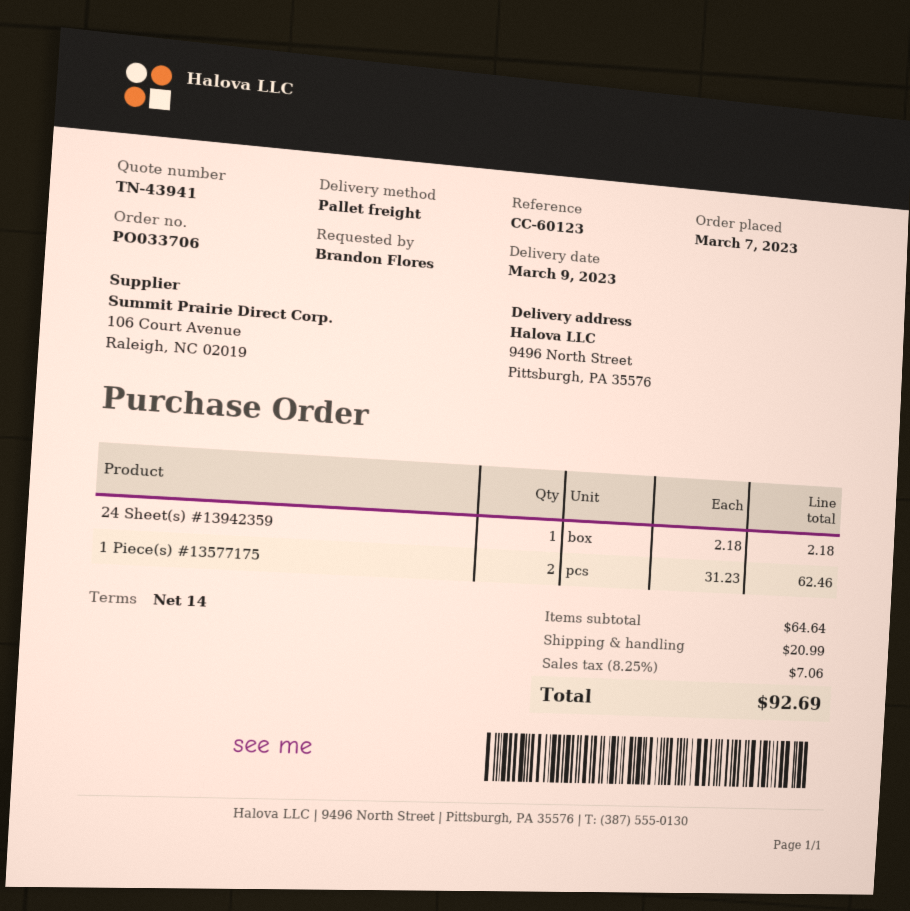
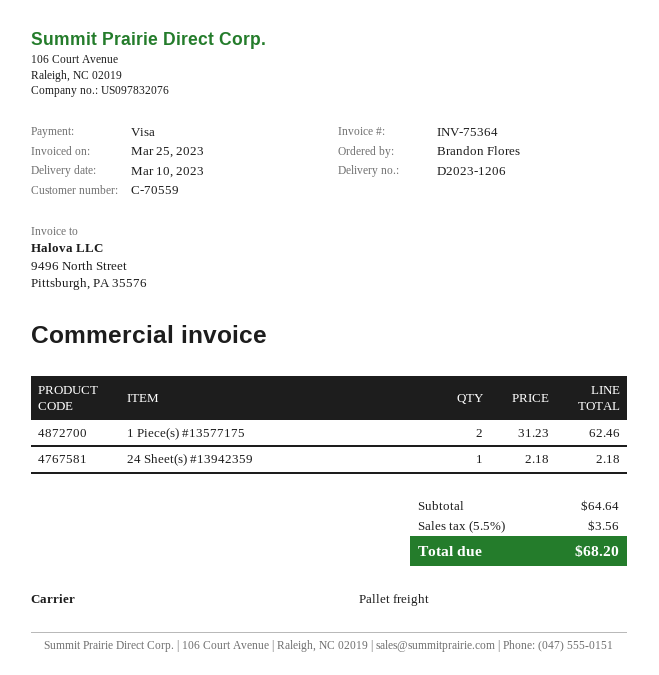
delivery date: 2023-03-09 -> 2023-03-10
shipping: 20.99 -> none
tax: 8.25% = 7.06 -> 5.5% = 3.56
total: 92.69 -> 68.20

